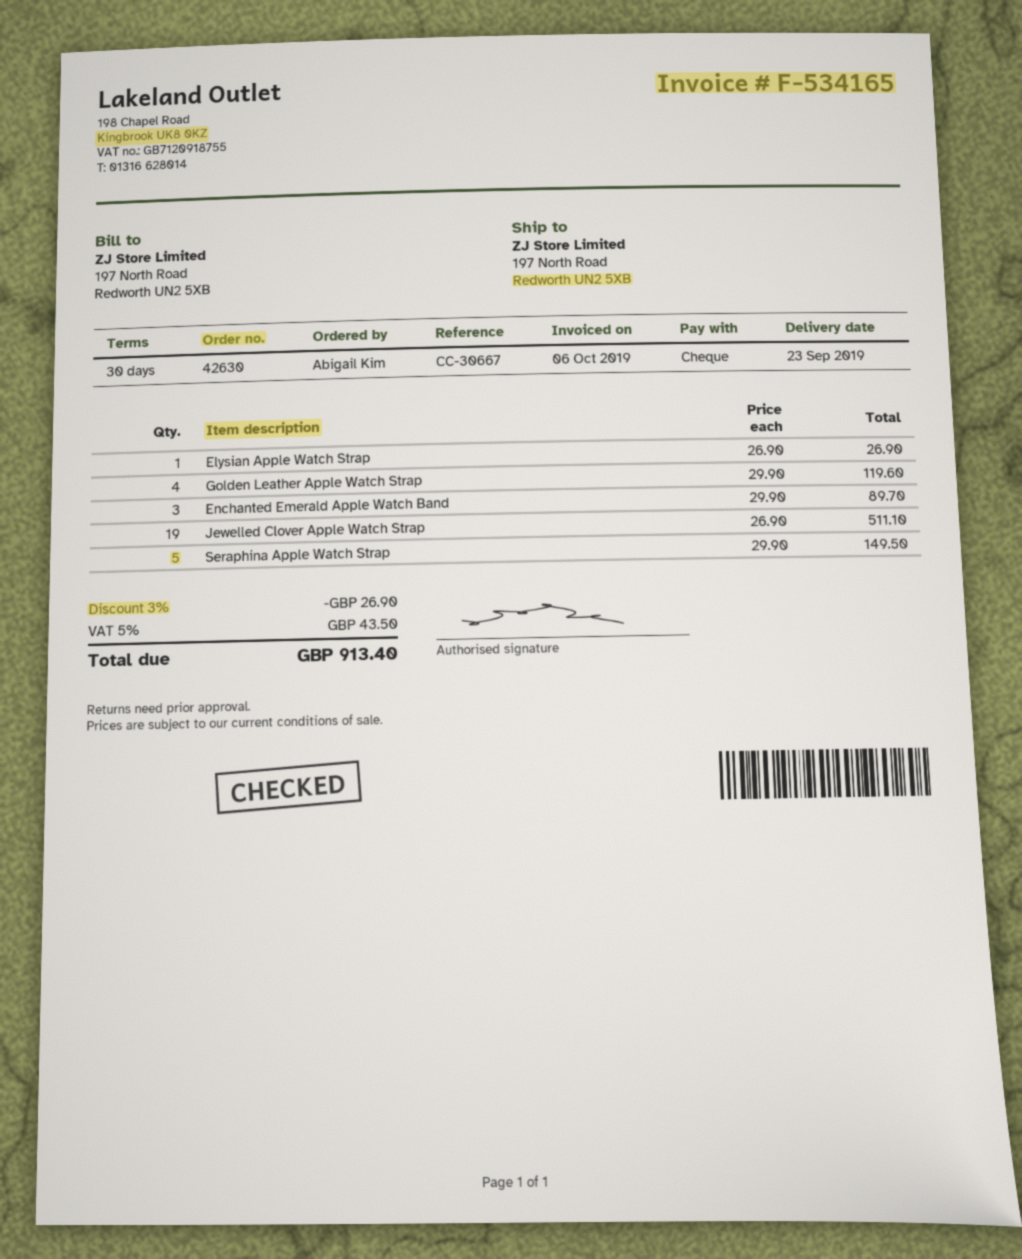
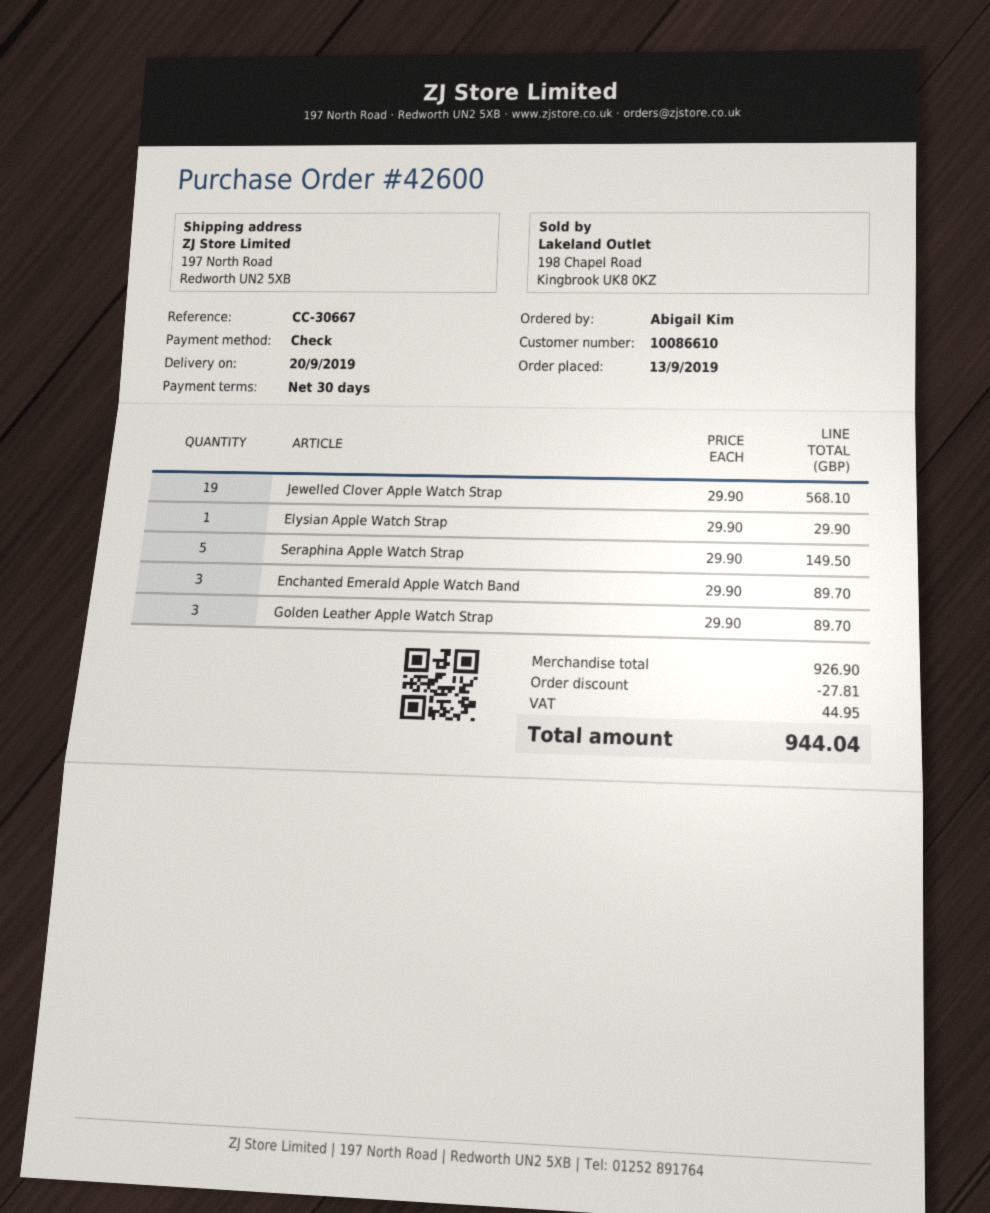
order number: 42630 -> 42600
delivery date: 2019-09-23 -> 2019-09-20
Elysian Apple Watch Strap: 1 x 26.90 = 26.90 -> 1 x 29.90 = 29.90
Golden Leather Apple Watch Strap: 4 x 29.90 = 119.60 -> 3 x 29.90 = 89.70
Jewelled Clover Apple Watch Strap: 19 x 26.90 = 511.10 -> 19 x 29.90 = 568.10
discount: 26.90 -> 27.81
tax: 43.50 -> 44.95
total: 913.40 -> 944.04

